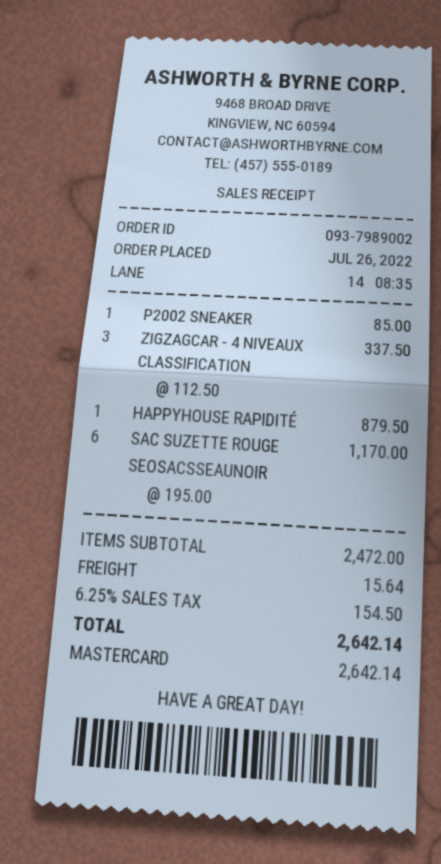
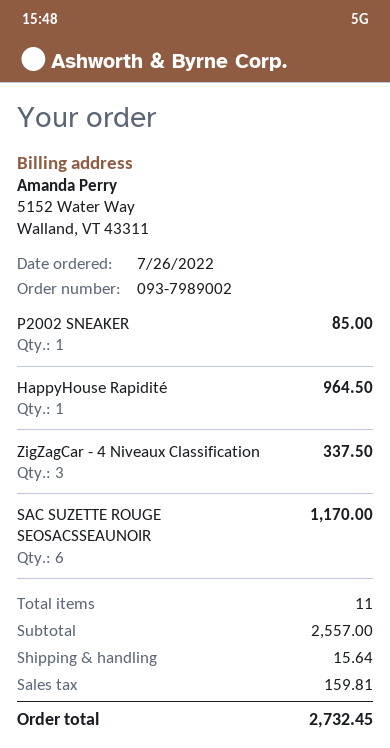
HAPPYHOUSE RAPIDITÉ: 1 for 879.50 -> 1 for 964.50
subtotal: 2472.00 -> 2557.00
tax: 154.50 -> 159.81
total: 2642.14 -> 2732.45

